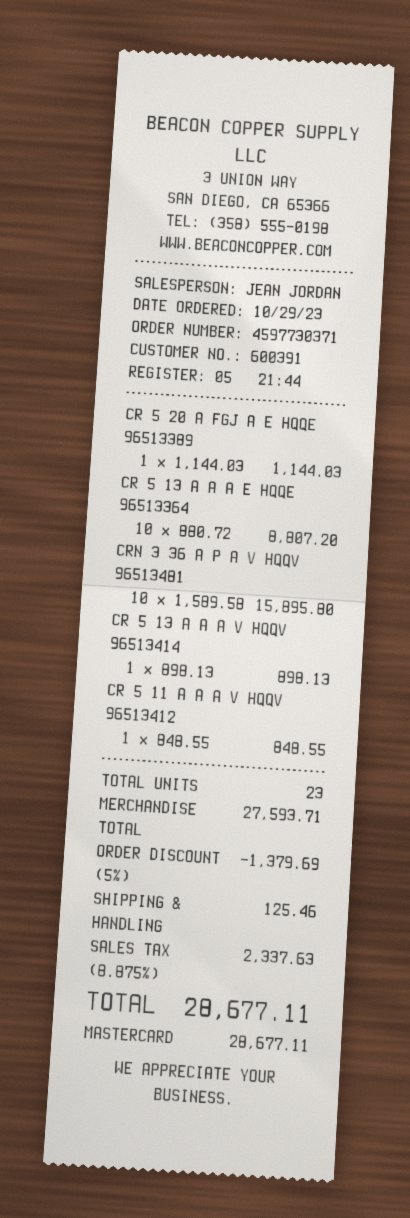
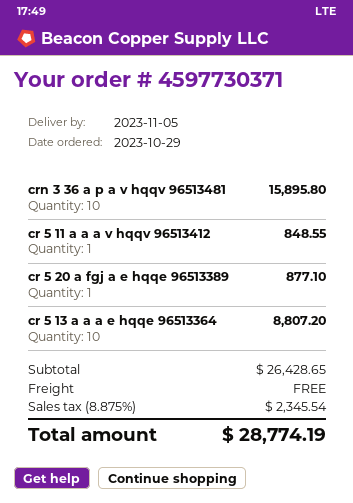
CR 5 20 A FGJ A E HQQE 96513389: 1 for 1144.03 -> 1 for 877.10
CR 5 13 A A A V HQQV 96513414: 1 for 898.13 -> none
subtotal: 27593.71 -> 26428.65
discount: 5% = 1379.69 -> none
shipping: 125.46 -> 0.00
tax: 8.875% = 2337.63 -> 8.875% = 2345.54
total: 28677.11 -> 28774.19

